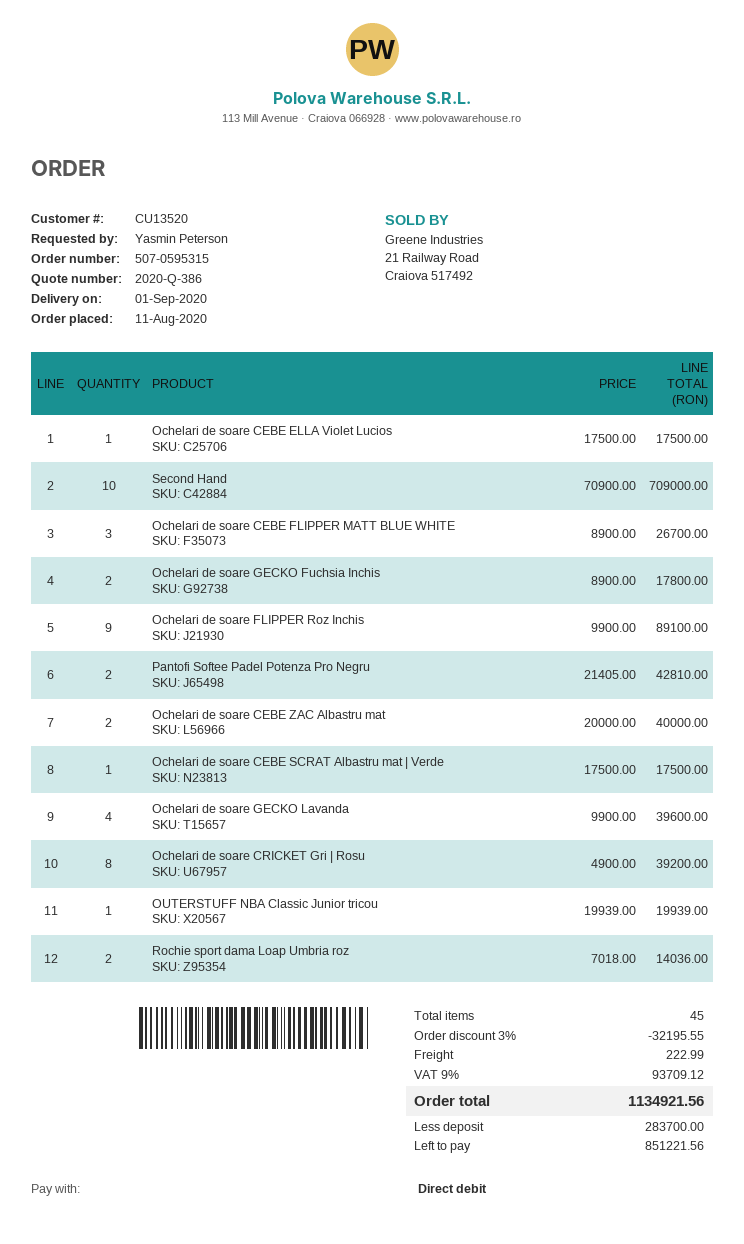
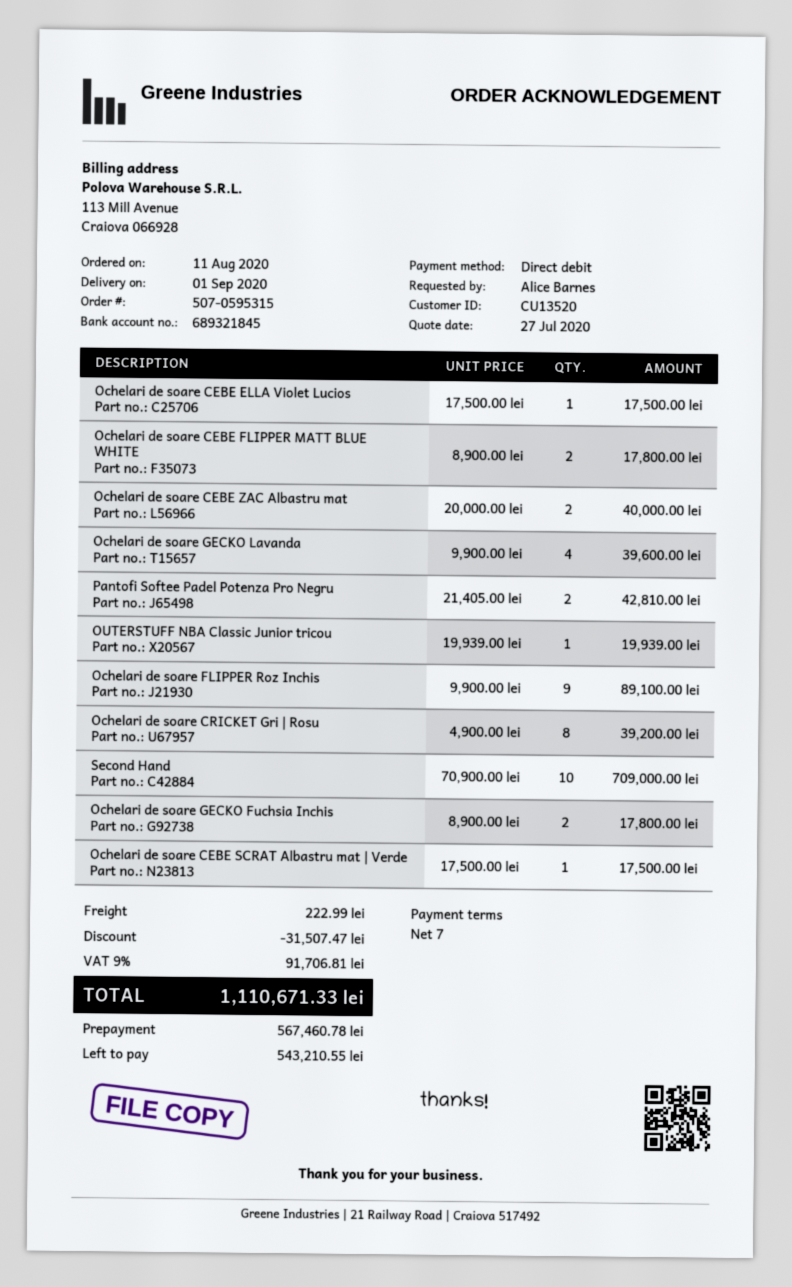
ordered by: Yasmin Peterson -> Alice Barnes
Ochelari de soare CEBE FLIPPER MATT BLUE WHITE: 3 x 8900.00 = 26700.00 -> 2 x 8900.00 = 17800.00
Rochie sport dama Loap Umbria roz: 2 x 7018.00 = 14036.00 -> none
discount: 32195.55 -> 31507.47
tax: 9% = 93709.12 -> 9% = 91706.81
total: 1134921.56 -> 1110671.33
deposit: 283700.00 -> 567460.78
balance: 851221.56 -> 543210.55

